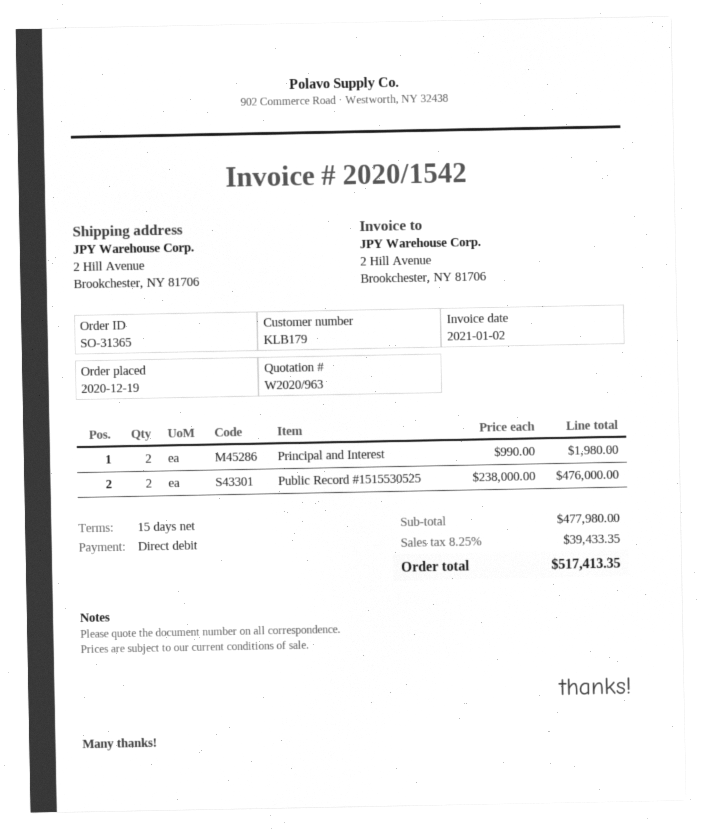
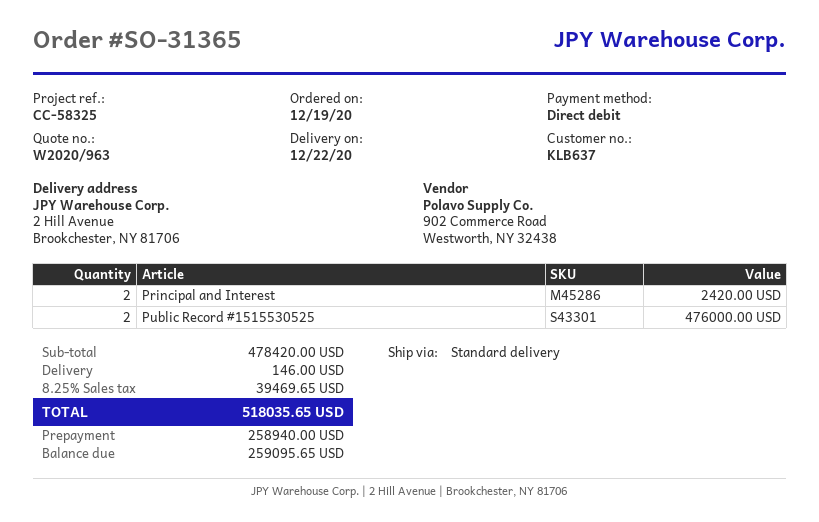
customer number: KLB179 -> KLB637
Principal and Interest: 2 for 1980.00 -> 2 for 2420.00
subtotal: 477980.00 -> 478420.00
shipping: none -> 146.00
tax: 8.25% = 39433.35 -> 8.25% = 39469.65
total: 517413.35 -> 518035.65

